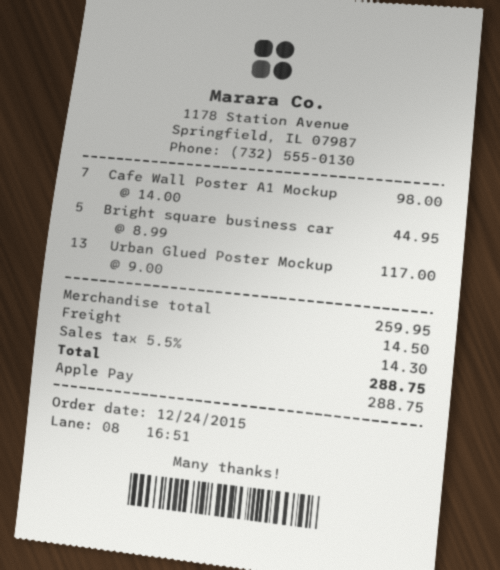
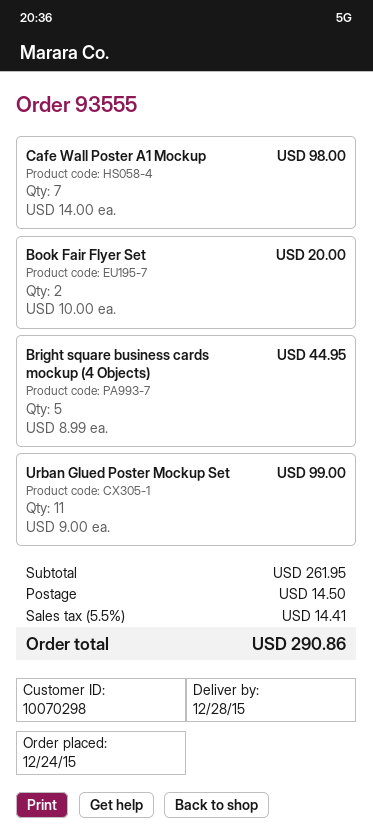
Urban Glued Poster Mockup: 13 x 9.00 = 117.00 -> 11 x 9.00 = 99.00
Book Fair Flyer Set: none -> 2 x 10.00 = 20.00
subtotal: 259.95 -> 261.95
tax: 5.5% = 14.30 -> 5.5% = 14.41
total: 288.75 -> 290.86

